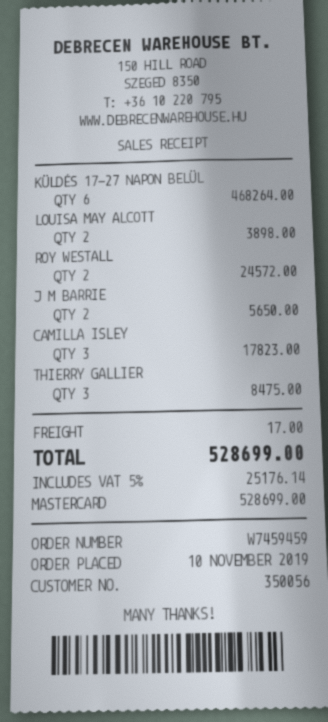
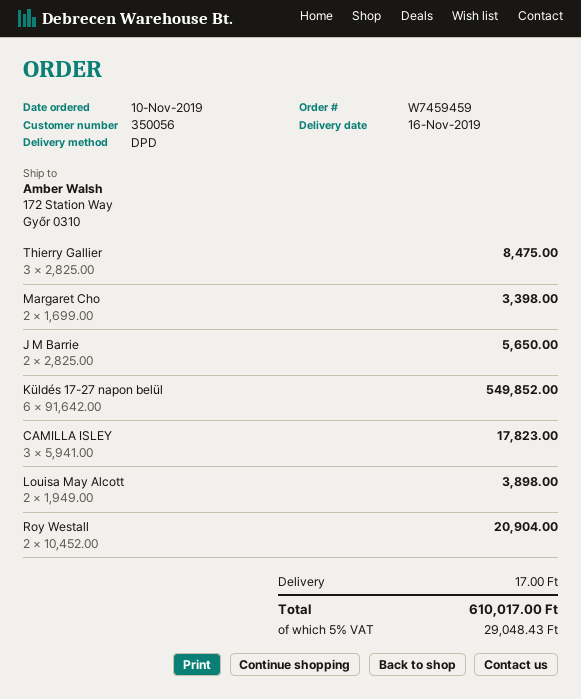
KÜLDÉS 17-27 NAPON BELÜL: 6 for 468264.00 -> 6 for 549852.00
ROY WESTALL: 2 for 24572.00 -> 2 for 20904.00
Margaret Cho: none -> 2 for 3398.00
tax: 5% = 25176.14 -> 5% = 29048.43
total: 528699.00 -> 610017.00

